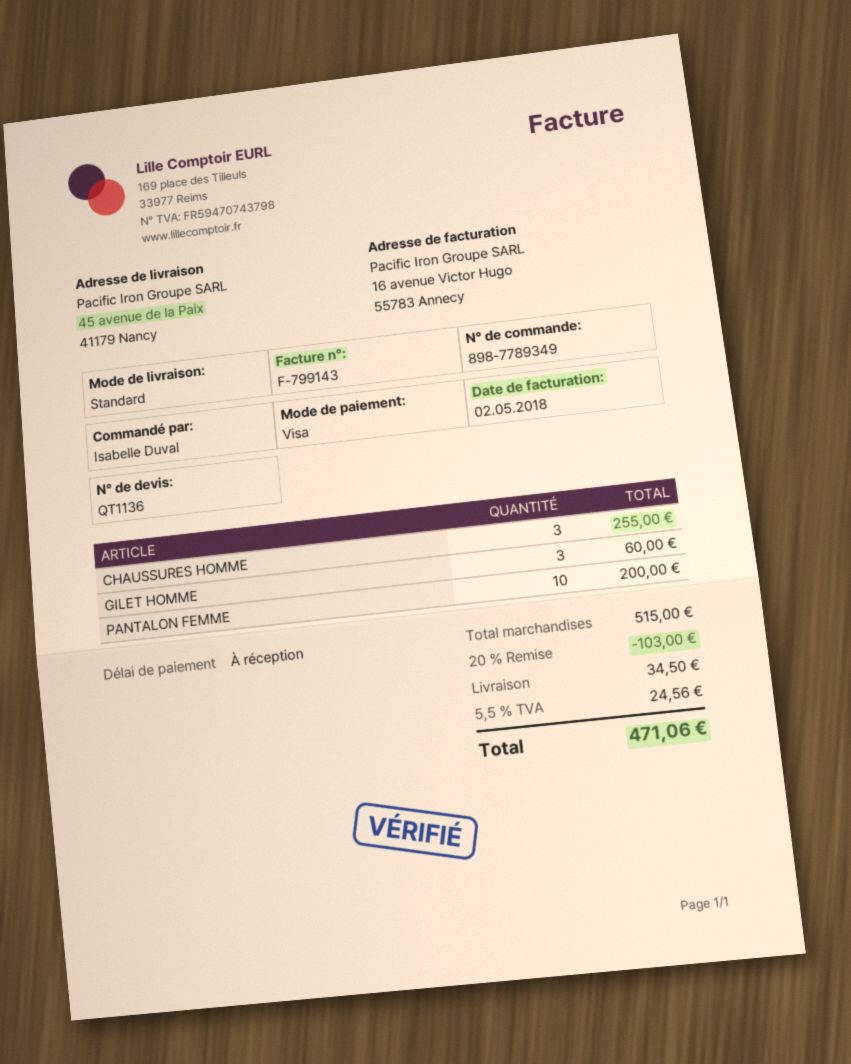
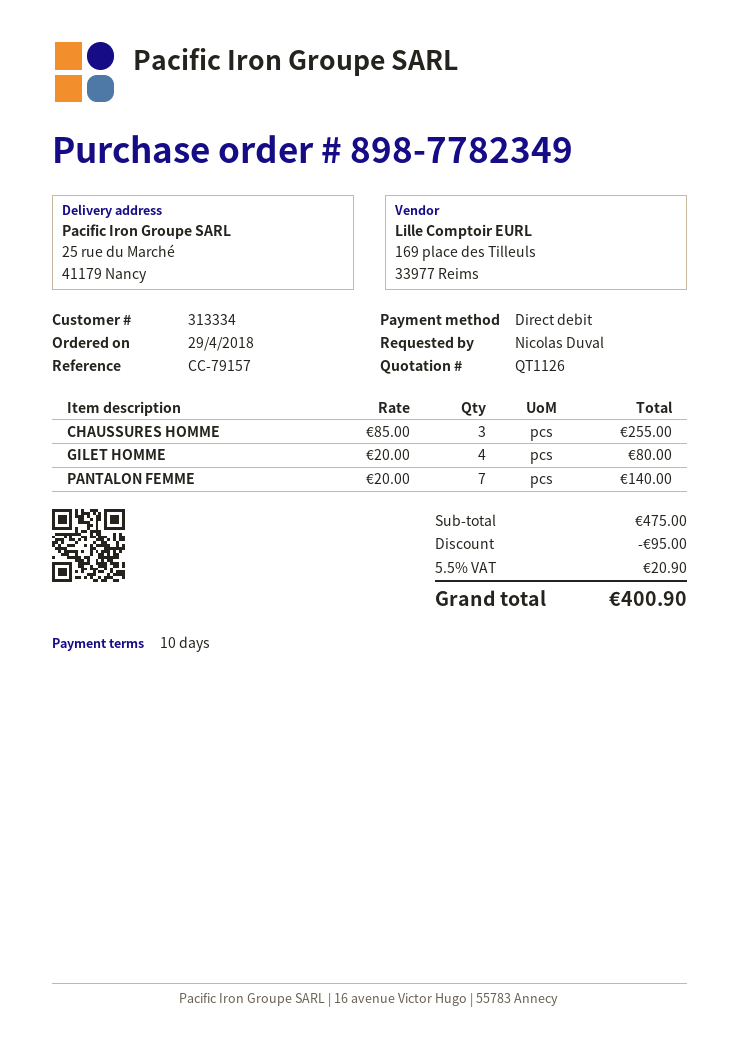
quote number: QT1136 -> QT1126
order number: 898-7789349 -> 898-7782349
payment terms: on receipt -> 10 days
ordered by: Isabelle Duval -> Nicolas Duval
payment method: Visa -> direct debit
ship to: 45 avenue de la Paix, 41179 Nancy -> 25 rue du Marché, 41179 Nancy
GILET HOMME: 3 for 60.00 -> 4 for 80.00
PANTALON FEMME: 10 for 200.00 -> 7 for 140.00
subtotal: 515.00 -> 475.00
discount: 103.00 -> 95.00
shipping: 34.50 -> none
tax: 5.5% = 24.56 -> 5.5% = 20.90
total: 471.06 -> 400.90

